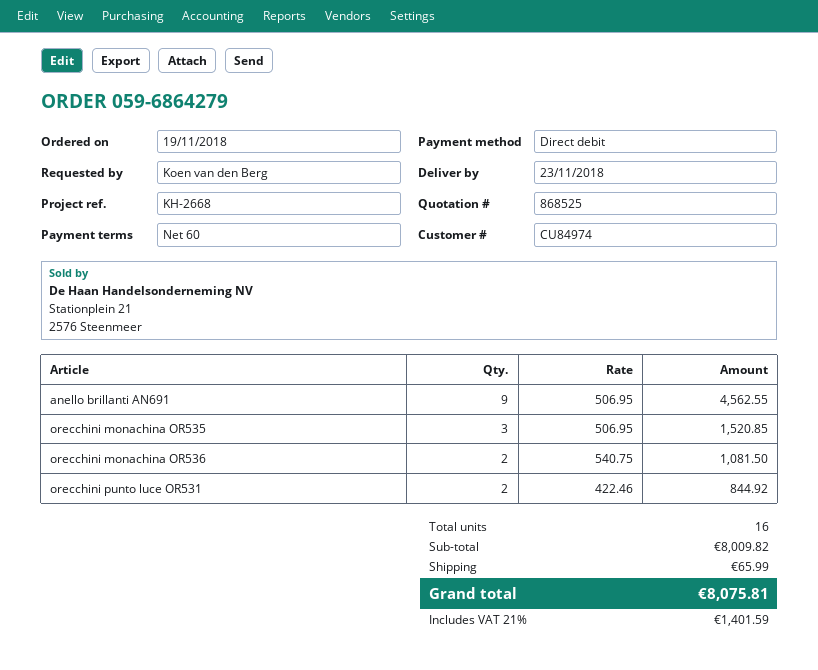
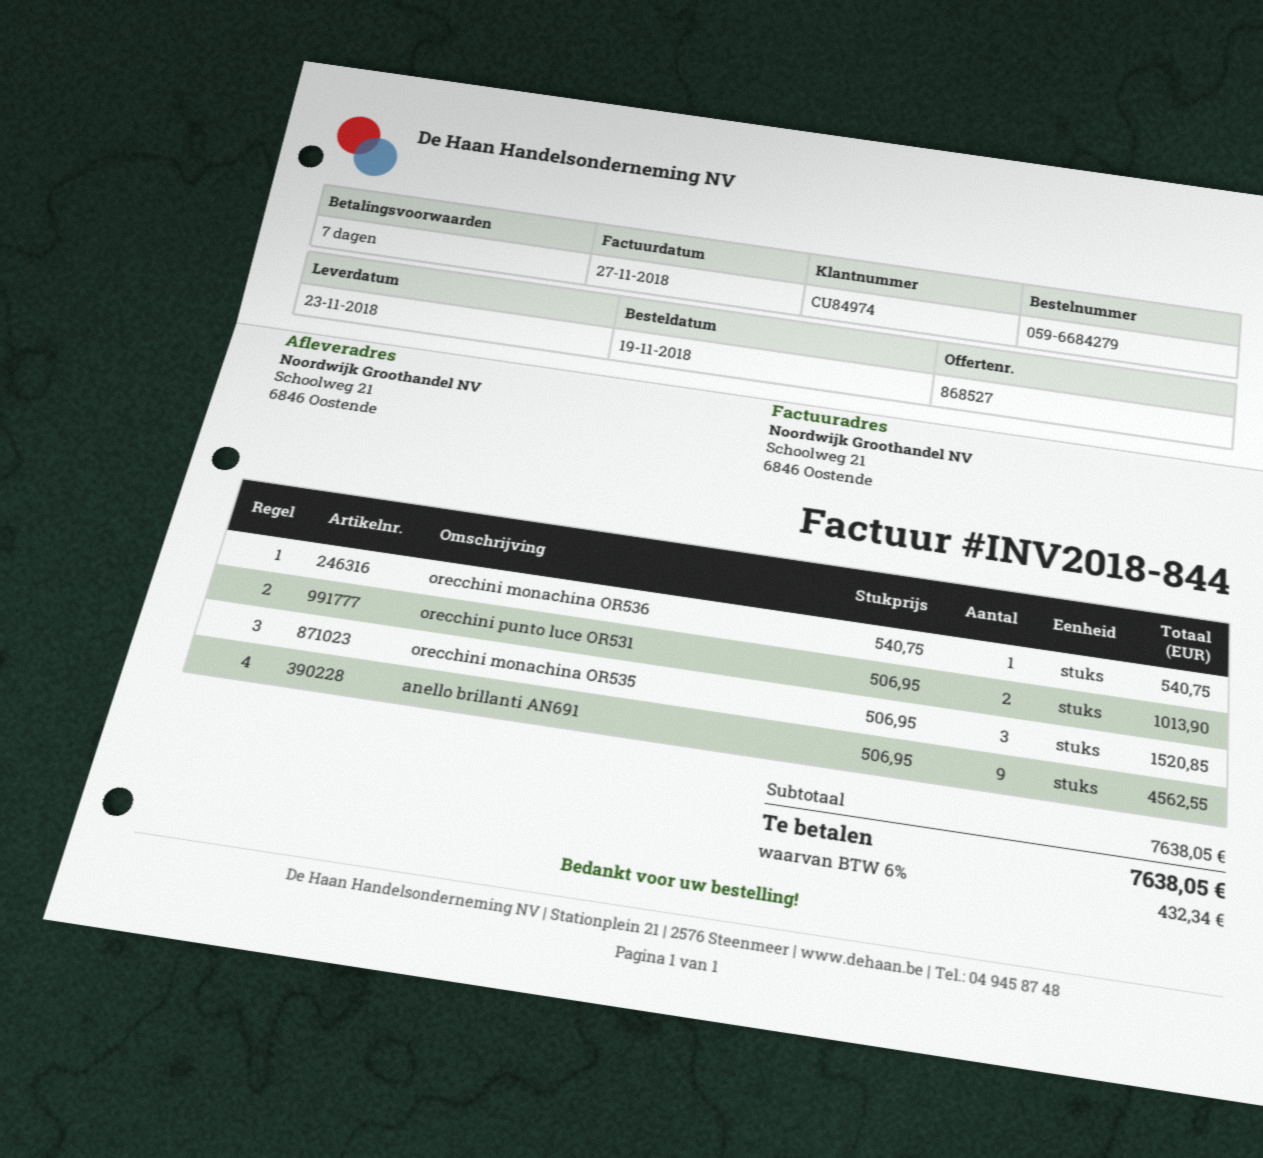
quote number: 868525 -> 868527
order number: 059-6864279 -> 059-6684279
payment terms: 60 days -> 7 days
orecchini monachina OR536: 2 x 540.75 = 1081.50 -> 1 x 540.75 = 540.75
orecchini punto luce OR531: 2 x 422.46 = 844.92 -> 2 x 506.95 = 1013.90
subtotal: 8009.82 -> 7638.05
shipping: 65.99 -> none
tax: 21% = 1401.59 -> 6% = 432.34
total: 8075.81 -> 7638.05

